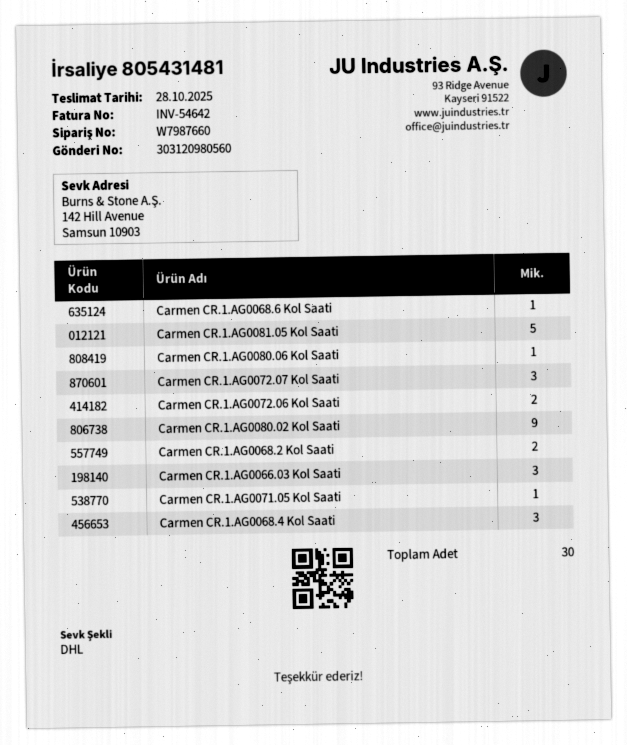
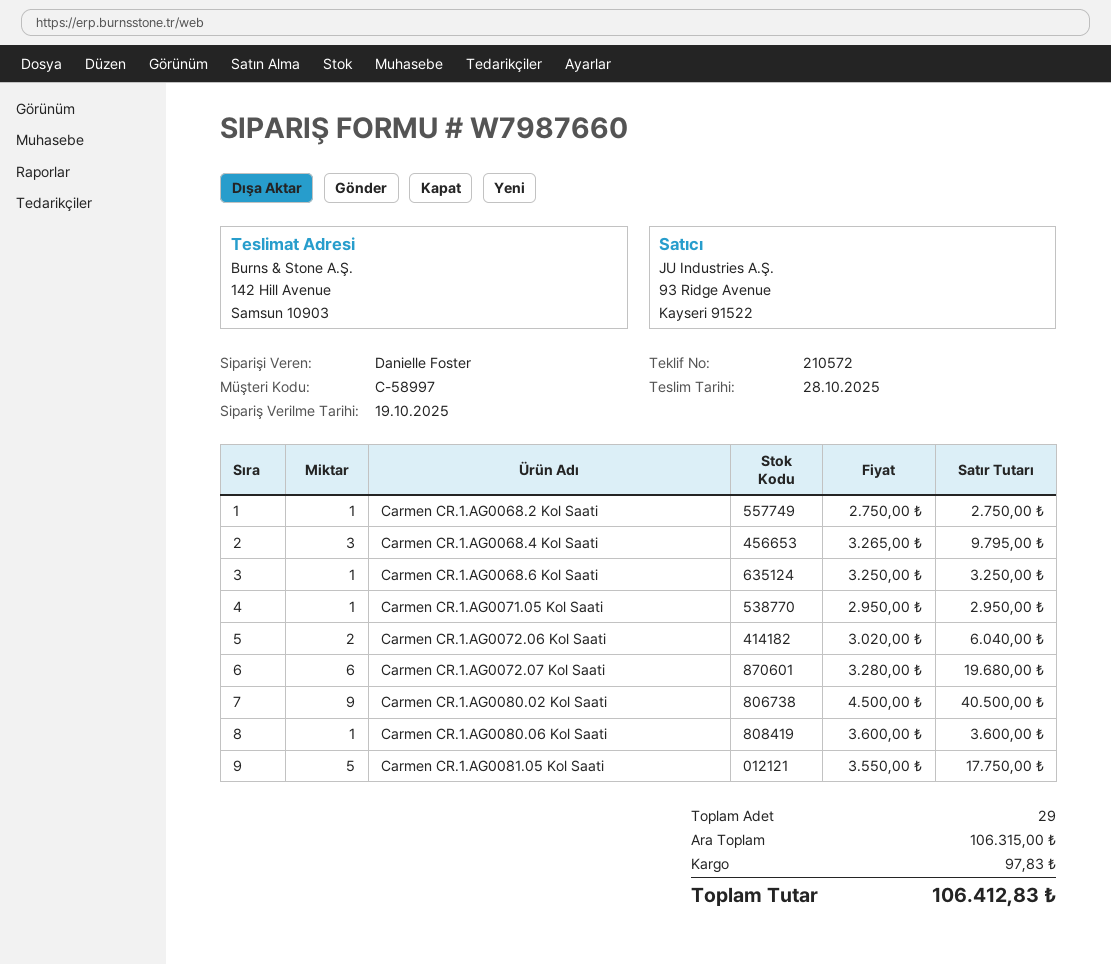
Carmen CR.1.AG0072.07 Kol Saati: 3 -> 6
Carmen CR.1.AG0068.2 Kol Saati: 2 -> 1
Carmen CR.1.AG0066.03 Kol Saati: 3 -> none
total quantity: 30 -> 29

